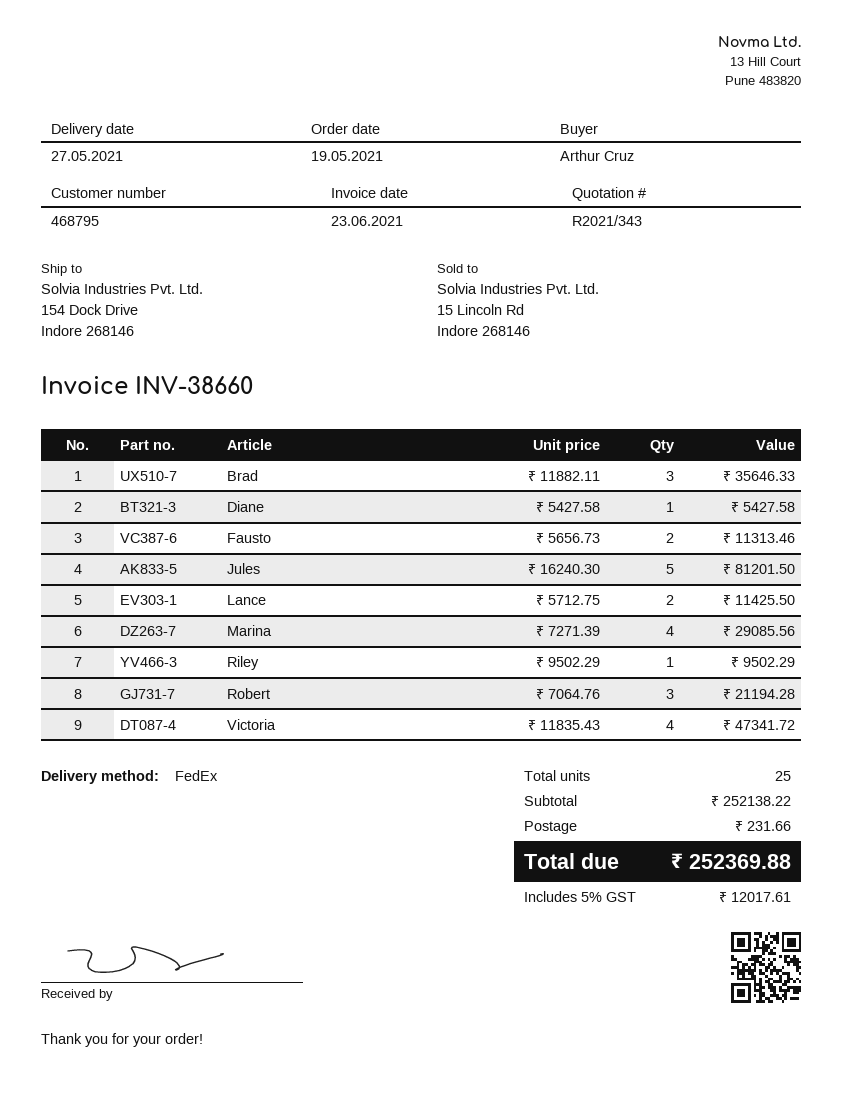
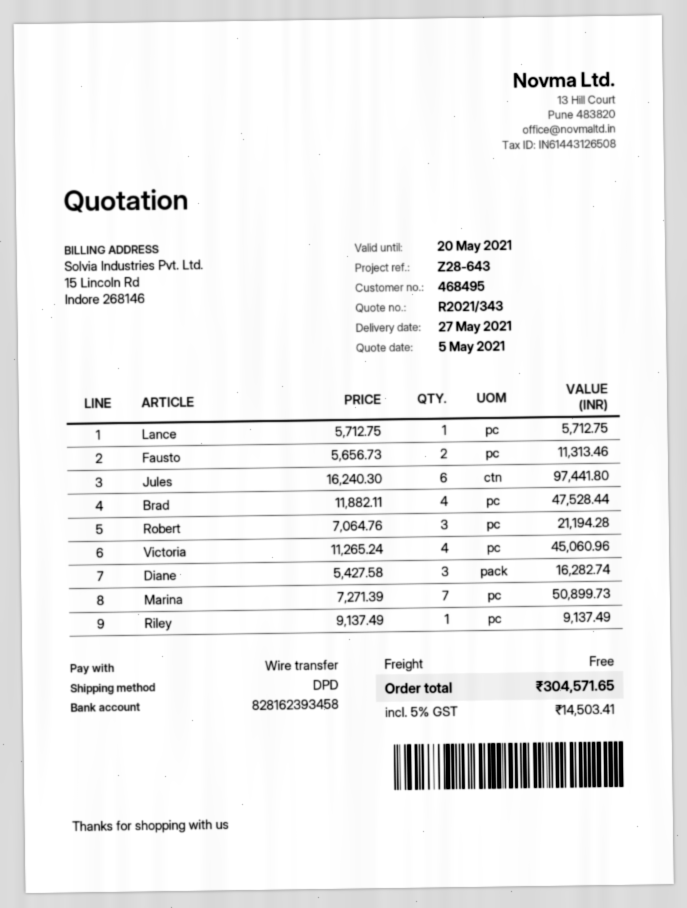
customer number: 468795 -> 468495
shipping method: FedEx -> DPD
Brad: 3 x 11882.11 = 35646.33 -> 4 x 11882.11 = 47528.44
Diane: 1 x 5427.58 = 5427.58 -> 3 x 5427.58 = 16282.74
Jules: 5 x 16240.30 = 81201.50 -> 6 x 16240.30 = 97441.80
Lance: 2 x 5712.75 = 11425.50 -> 1 x 5712.75 = 5712.75
Marina: 4 x 7271.39 = 29085.56 -> 7 x 7271.39 = 50899.73
Riley: 1 x 9502.29 = 9502.29 -> 1 x 9137.49 = 9137.49
Victoria: 4 x 11835.43 = 47341.72 -> 4 x 11265.24 = 45060.96
shipping: 231.66 -> 0.00
tax: 5% = 12017.61 -> 5% = 14503.41
total: 252369.88 -> 304571.65

